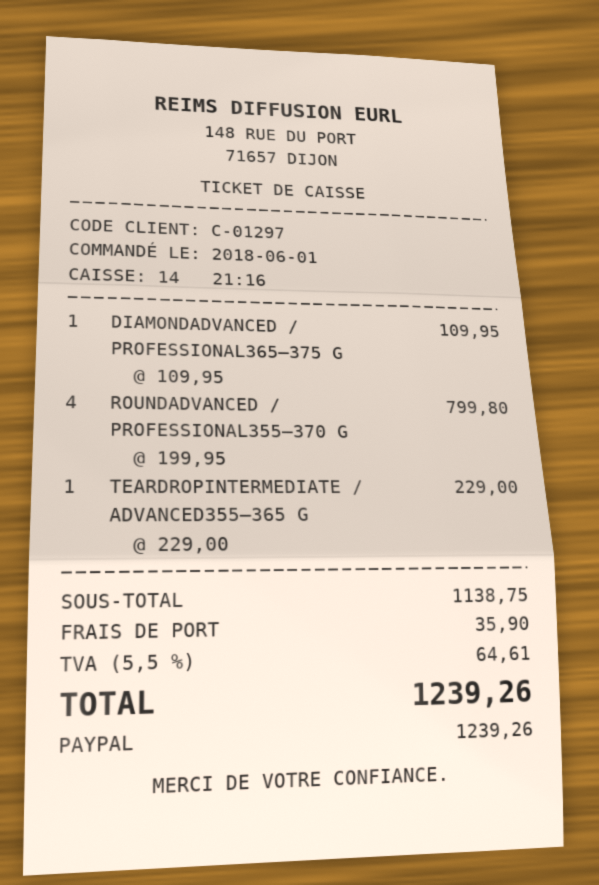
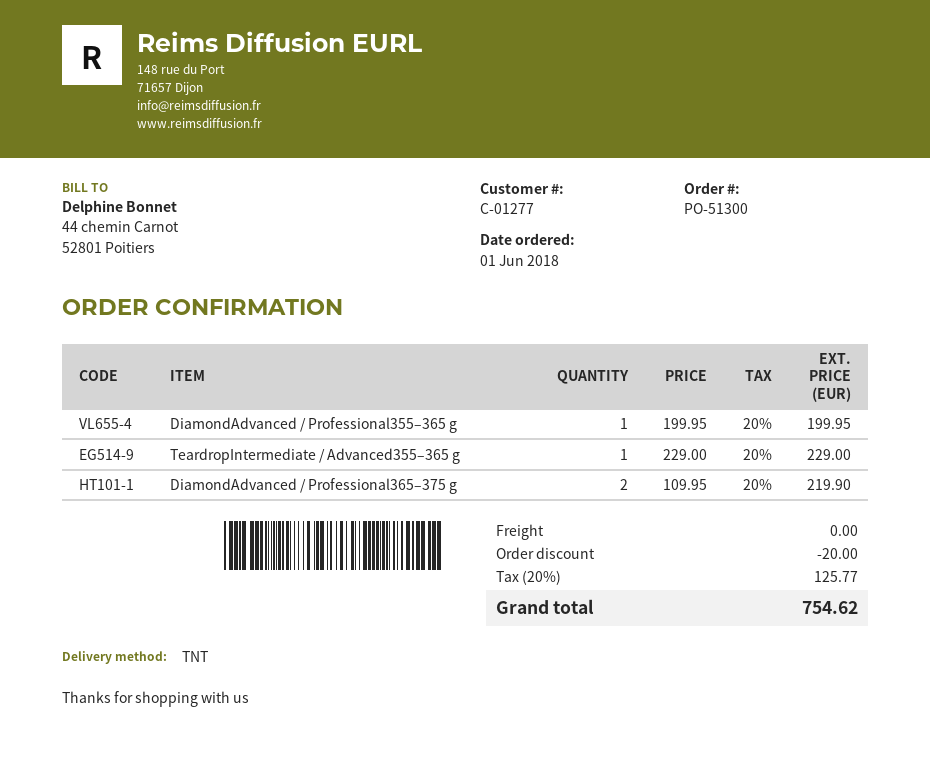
customer number: C-01297 -> C-01277
DIAMONDADVANCED / PROFESSIONAL365–375 G: 1 x 109.95 = 109.95 -> 2 x 109.95 = 219.90
ROUNDADVANCED / PROFESSIONAL355–370 G: 4 x 199.95 = 799.80 -> none
DiamondAdvanced / Professional355–365 g: none -> 1 x 199.95 = 199.95
discount: none -> 20.00
shipping: 35.90 -> 0.00
tax: 5.5% = 64.61 -> 20% = 125.77
total: 1239.26 -> 754.62

